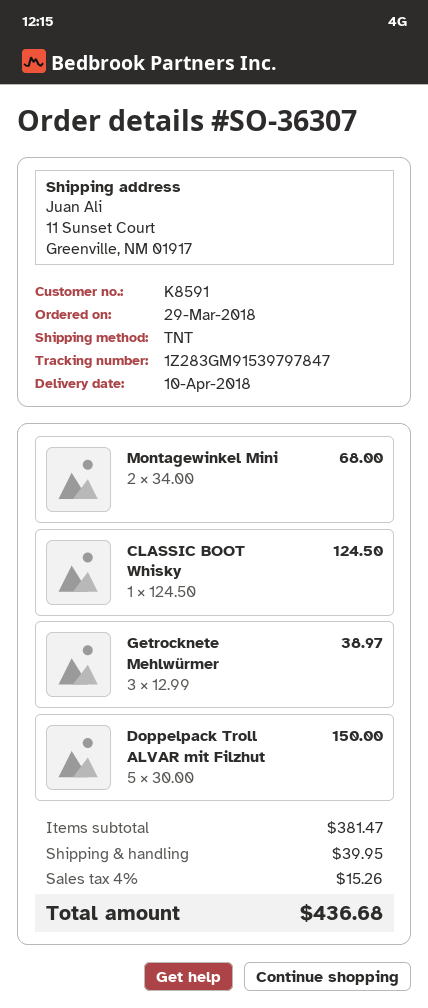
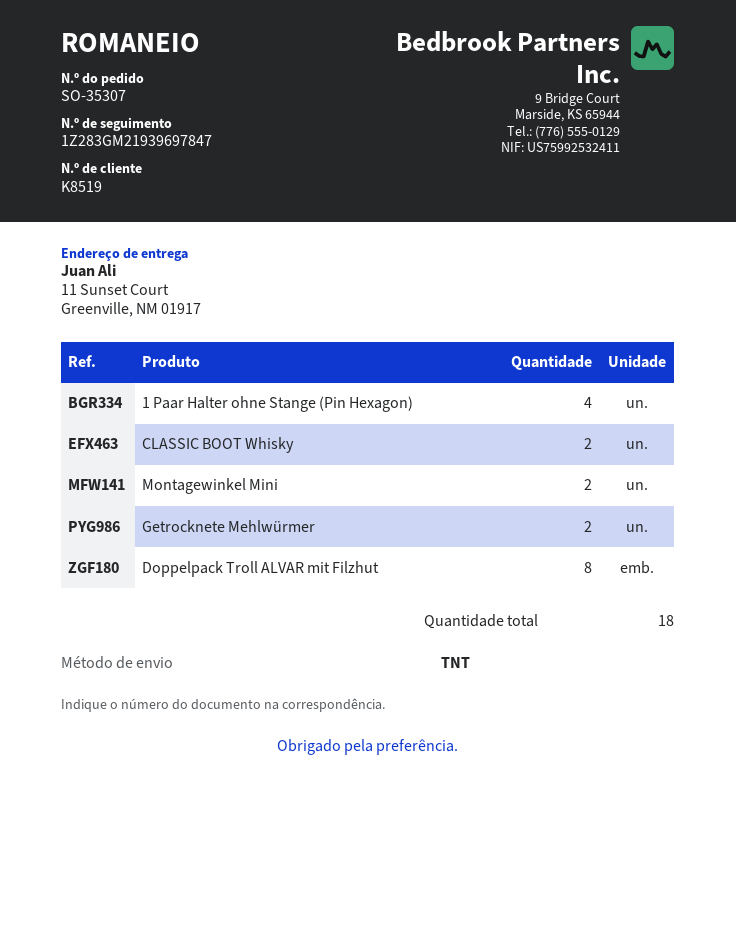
order number: SO-36307 -> SO-35307
customer number: K8591 -> K8519
tracking number: 1Z283GM91539797847 -> 1Z283GM21939697847
CLASSIC BOOT Whisky: 1 -> 2
Getrocknete Mehlwürmer: 3 -> 2
Doppelpack Troll ALVAR mit Filzhut: 5 -> 8
1 Paar Halter ohne Stange (Pin Hexagon): none -> 4

